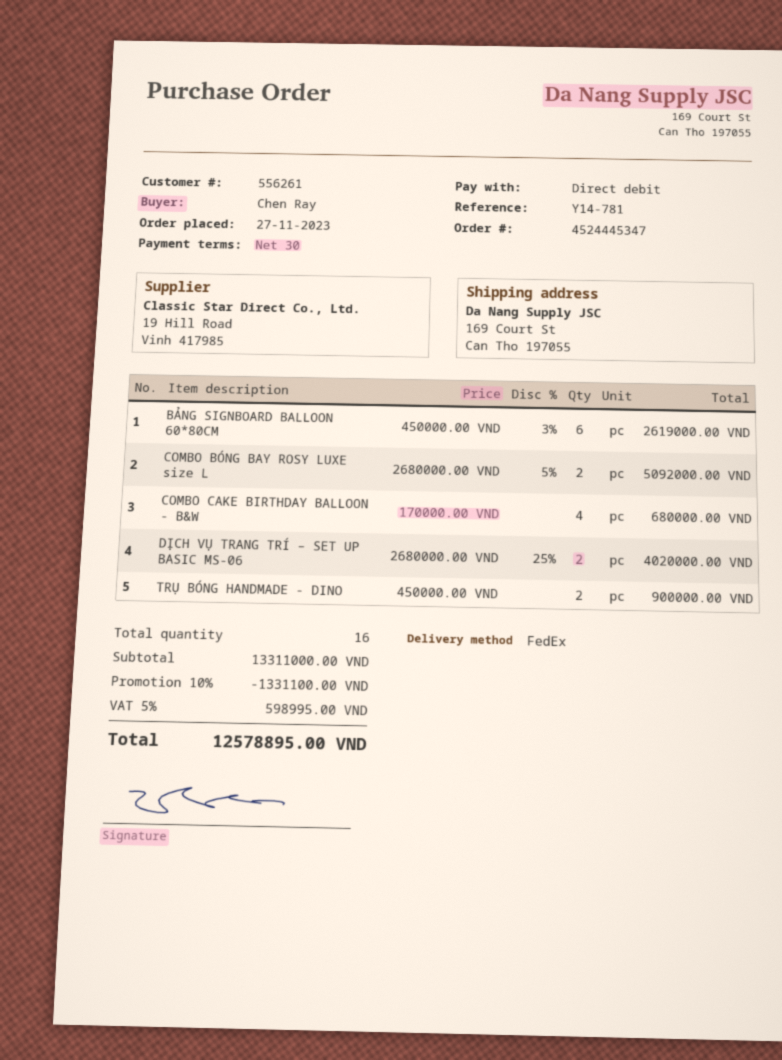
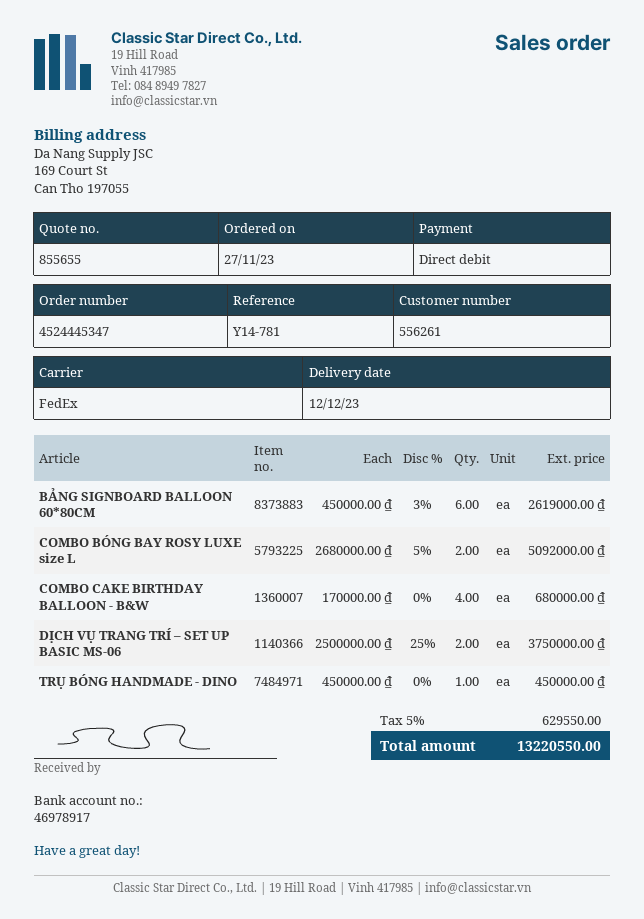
DỊCH VỤ TRANG TRÍ – SET UP BASIC MS-06: 2 x 2680000.00 - 25% = 4020000.00 -> 2 x 2500000.00 - 25% = 3750000.00
TRỤ BÓNG HANDMADE - DINO: 2 x 450000.00 = 900000.00 -> 1 x 450000.00 = 450000.00
discount: 10% = 1331100.00 -> none
tax: 5% = 598995.00 -> 5% = 629550.00
total: 12578895.00 -> 13220550.00

